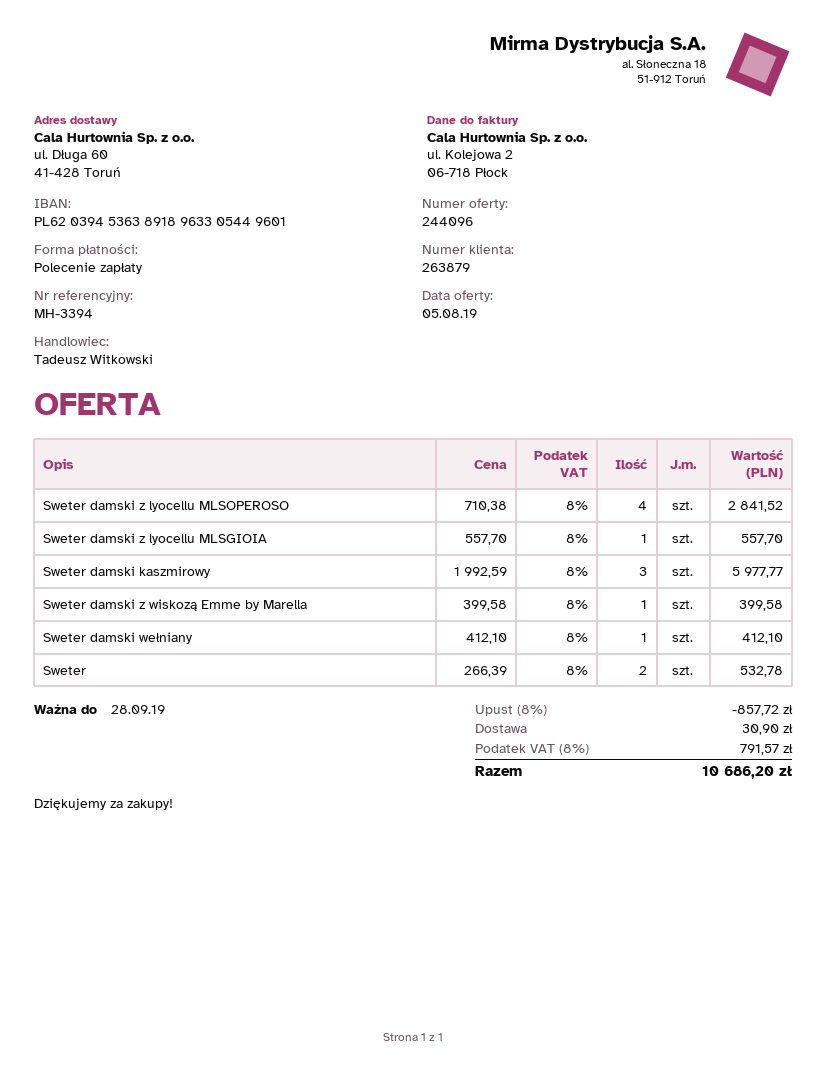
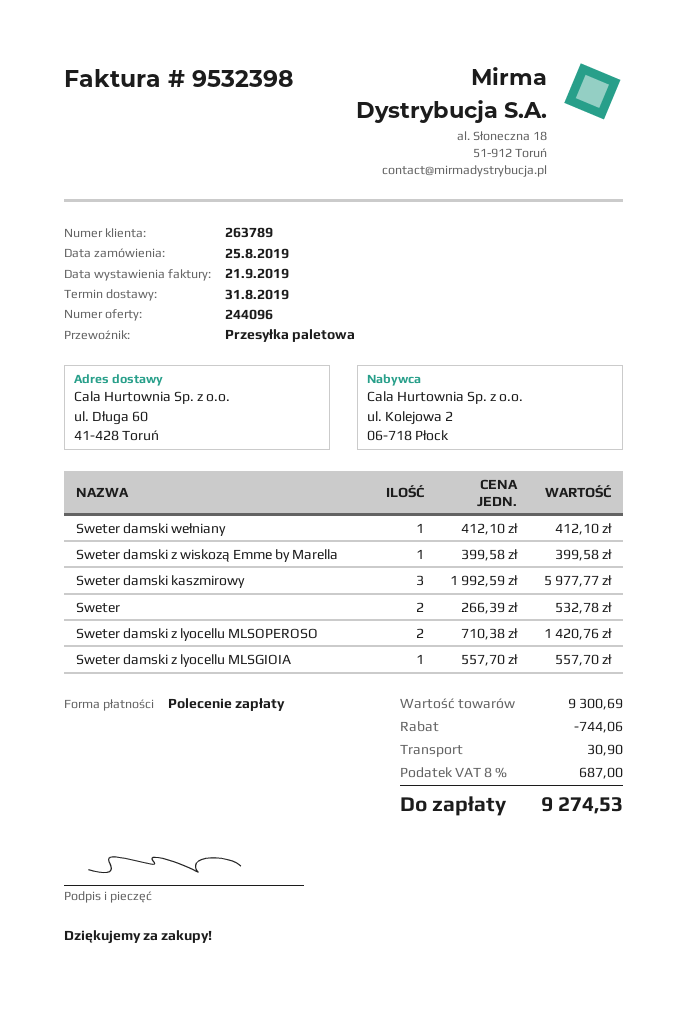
customer number: 263879 -> 263789
Sweter damski z lyocellu MLSOPEROSO: 4 x 710.38 = 2841.52 -> 2 x 710.38 = 1420.76
discount: 857.72 -> 744.06
tax: 8% = 791.57 -> 8% = 687.00
total: 10686.20 -> 9274.53

